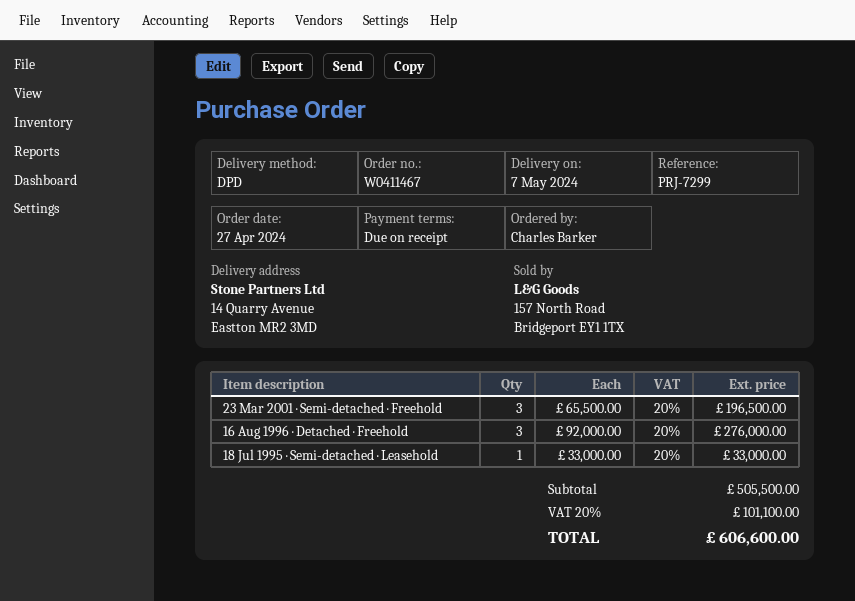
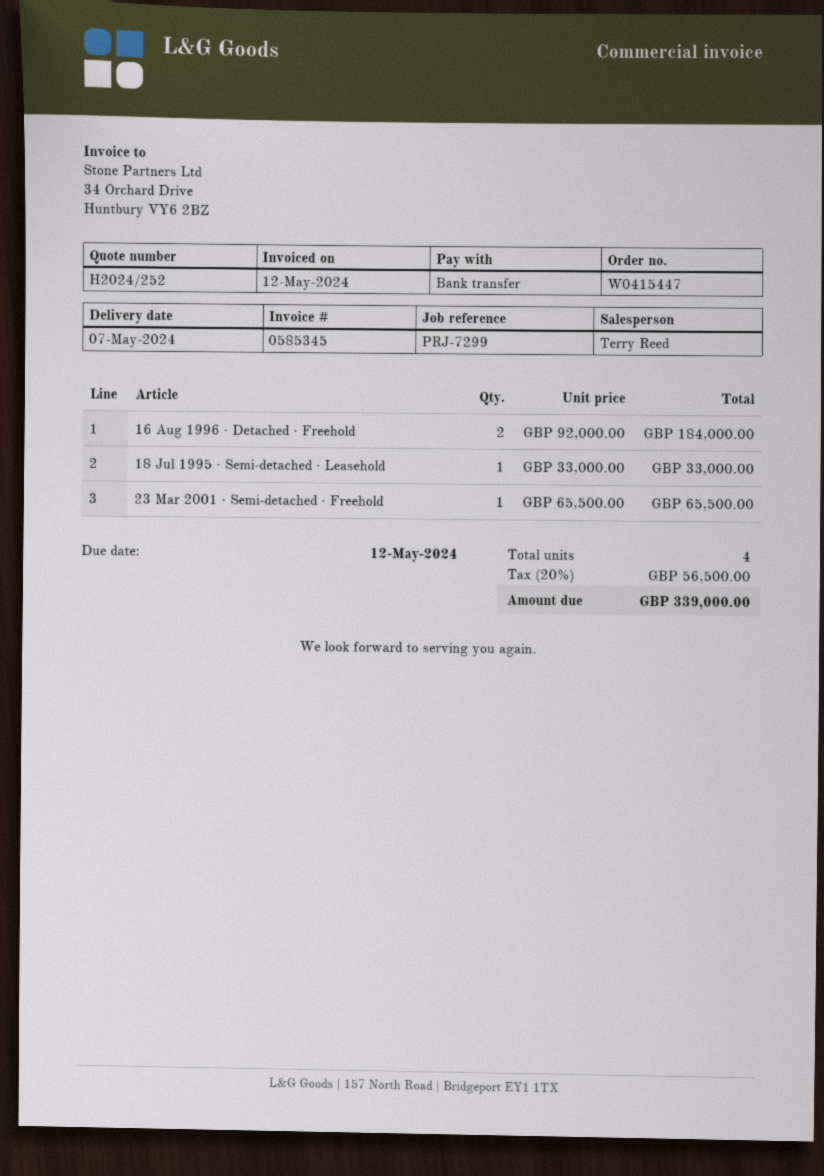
order number: W0411467 -> W0415447
23 Mar 2001 · Semi-detached · Freehold: 3 x 65500.00 = 196500.00 -> 1 x 65500.00 = 65500.00
16 Aug 1996 · Detached · Freehold: 3 x 92000.00 = 276000.00 -> 2 x 92000.00 = 184000.00
tax: 20% = 101100.00 -> 20% = 56500.00
total: 606600.00 -> 339000.00

